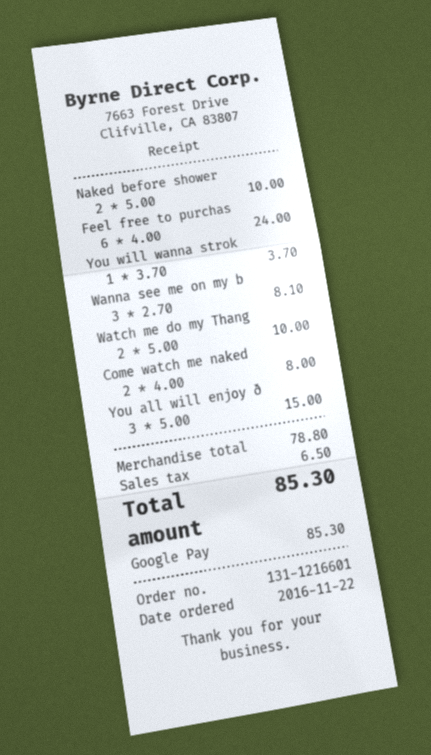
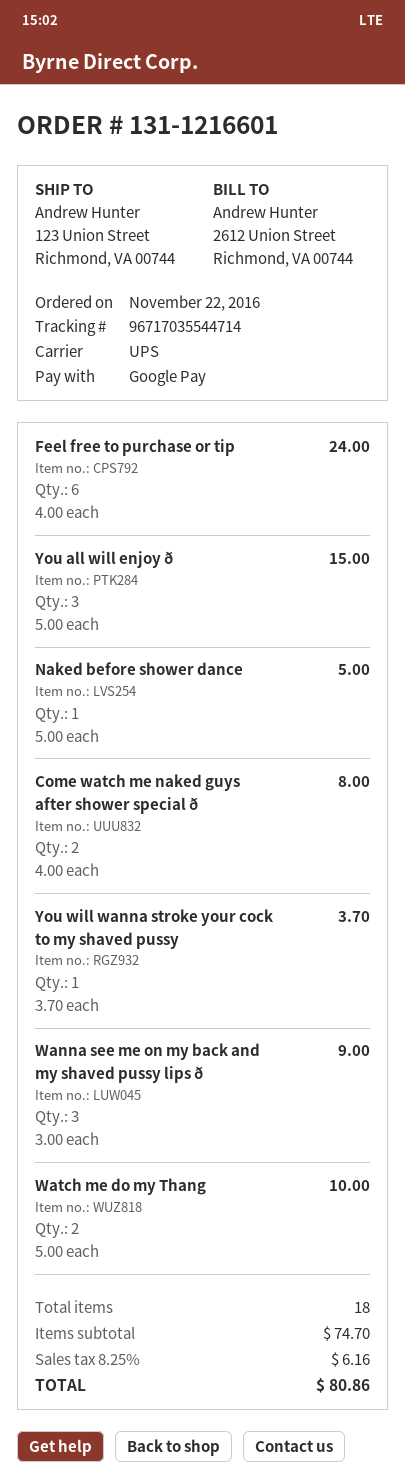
Naked before shower: 2 x 5.00 = 10.00 -> 1 x 5.00 = 5.00
Wanna see me on my b: 3 x 2.70 = 8.10 -> 3 x 3.00 = 9.00
subtotal: 78.80 -> 74.70
tax: 6.50 -> 6.16
total: 85.30 -> 80.86

